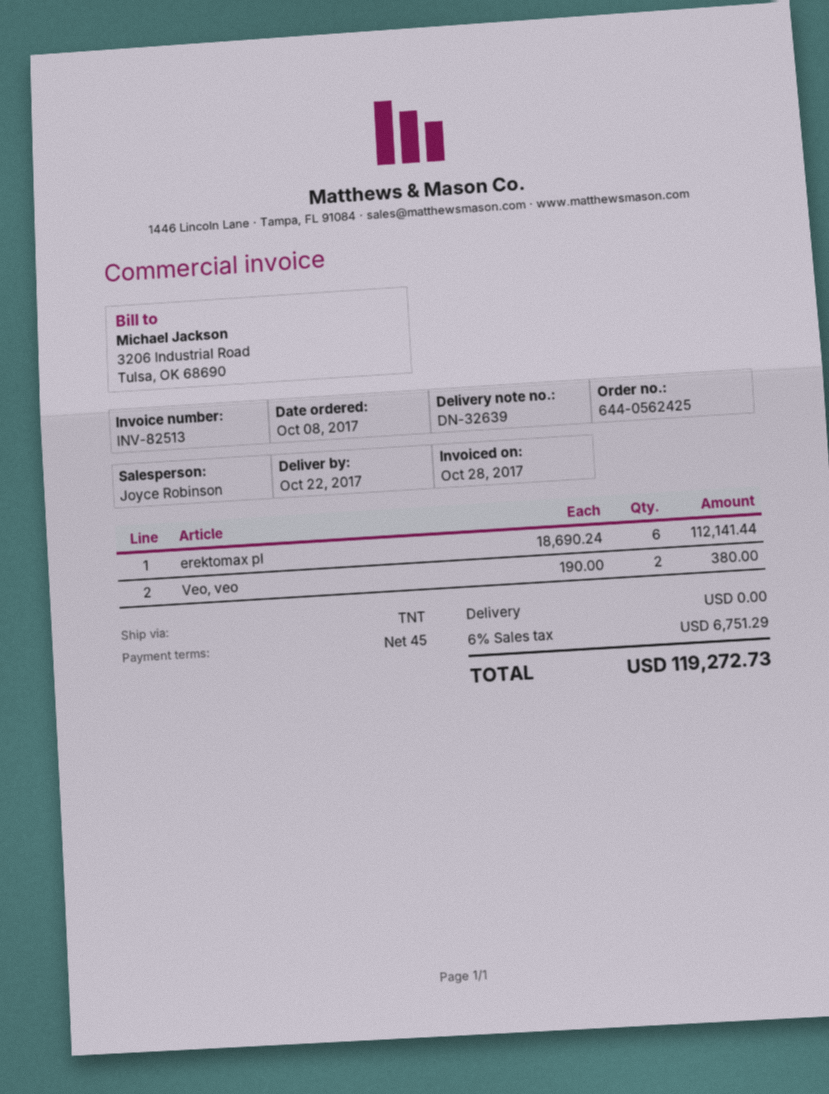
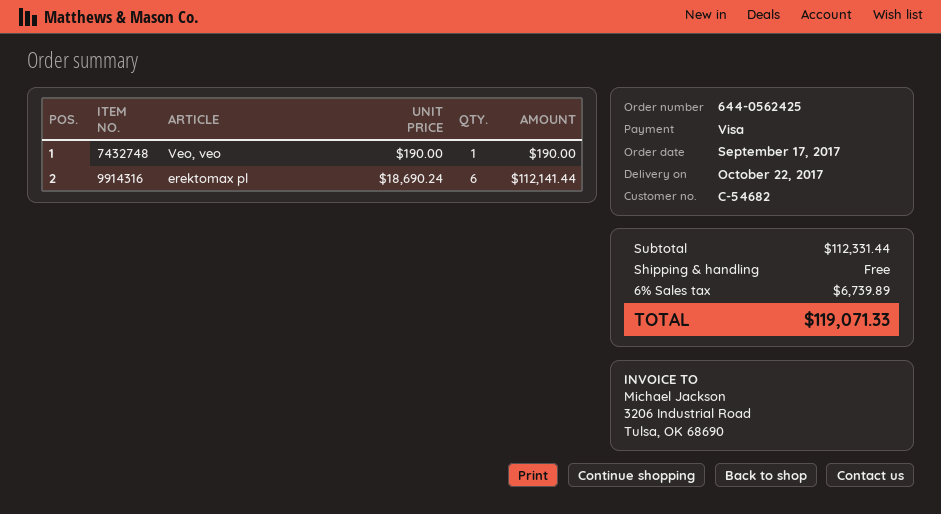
order date: 2017-10-08 -> 2017-09-17
Veo, veo: 2 x 190.00 = 380.00 -> 1 x 190.00 = 190.00
tax: 6% = 6751.29 -> 6% = 6739.89
total: 119272.73 -> 119071.33

